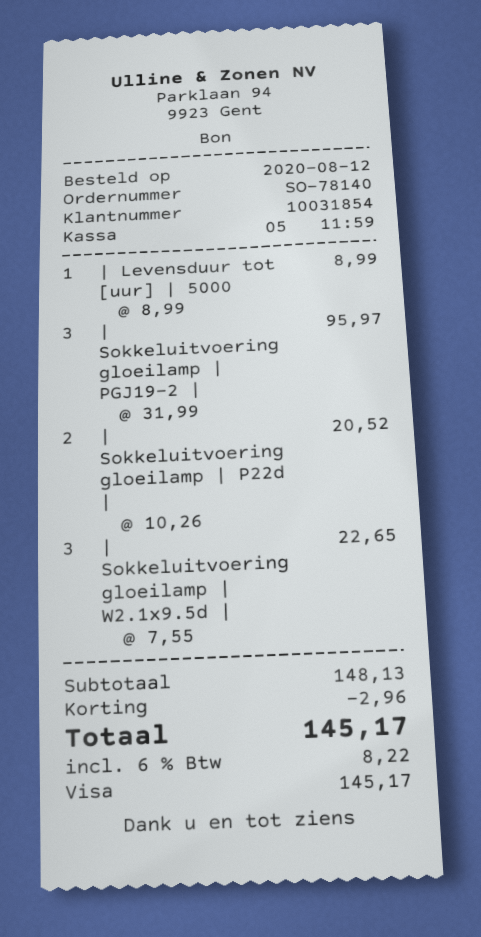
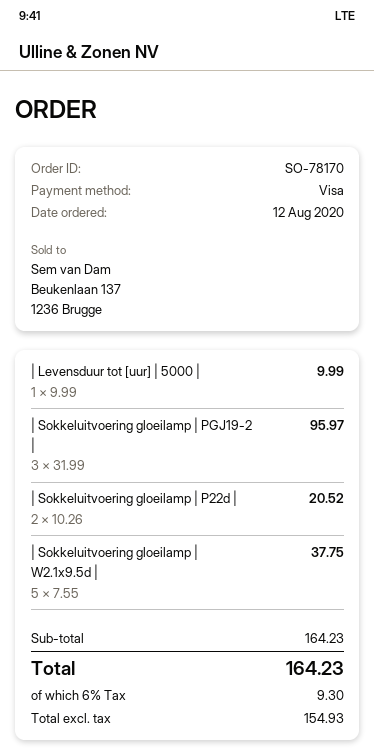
order number: SO-78140 -> SO-78170
| Levensduur tot [uur] | 5000: 1 x 8.99 = 8.99 -> 1 x 9.99 = 9.99
| Sokkeluitvoering gloeilamp | W2.1x9.5d |: 3 x 7.55 = 22.65 -> 5 x 7.55 = 37.75
subtotal: 148.13 -> 164.23
discount: 2.96 -> none
tax: 6% = 8.22 -> 6% = 9.30
total: 145.17 -> 164.23

